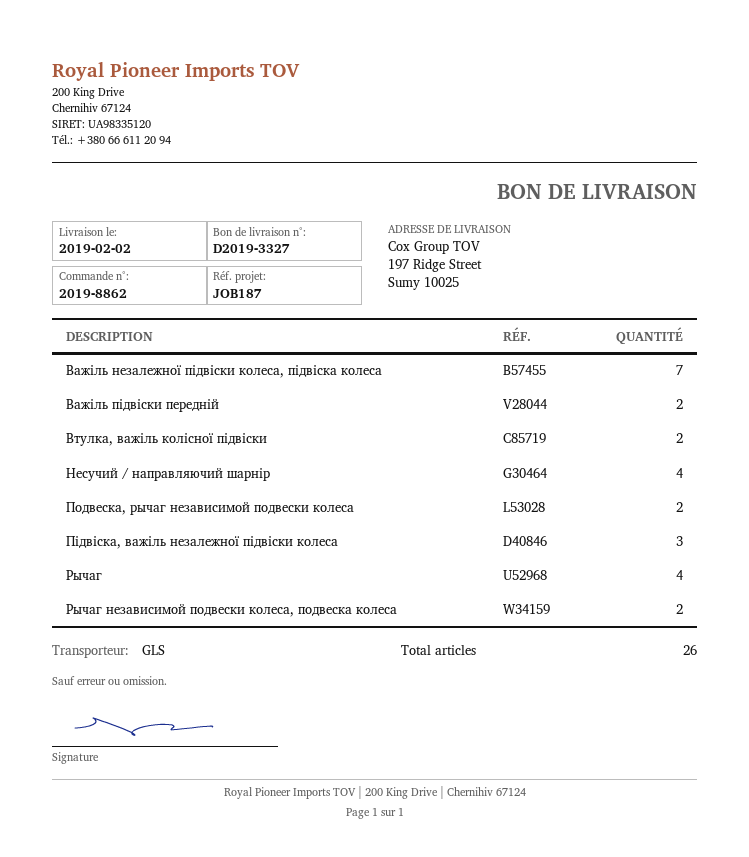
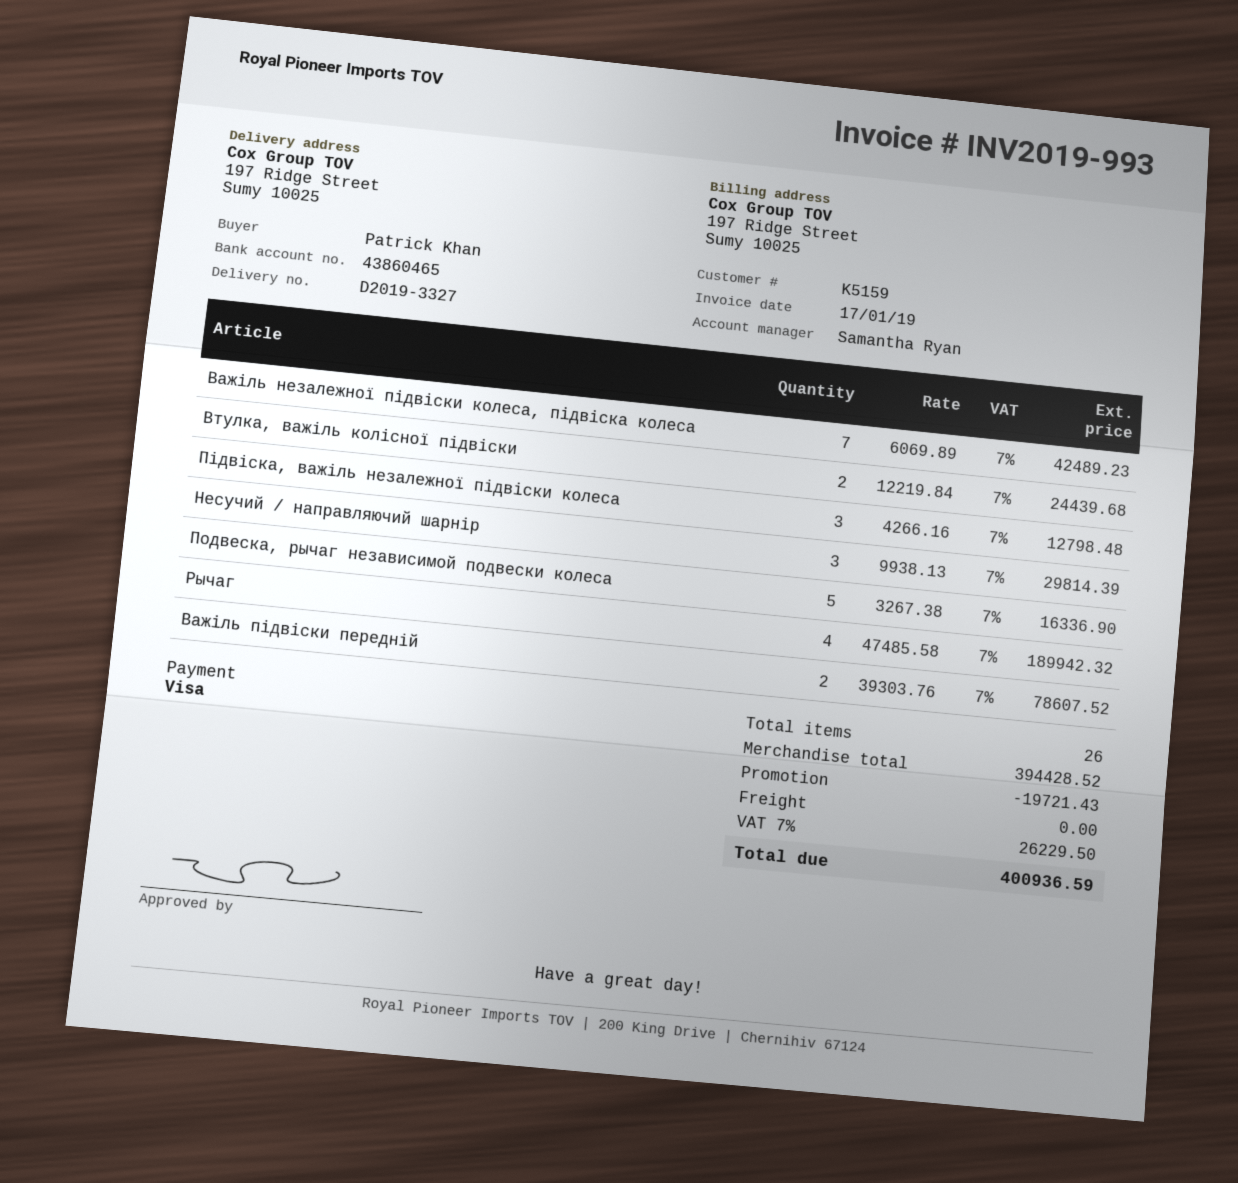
Несучий / направляючий шарнір: 4 -> 3
Подвеска, рычаг независимой подвески колеса: 2 -> 5
Рычаг независимой подвески колеса, подвеска колеса: 2 -> none

